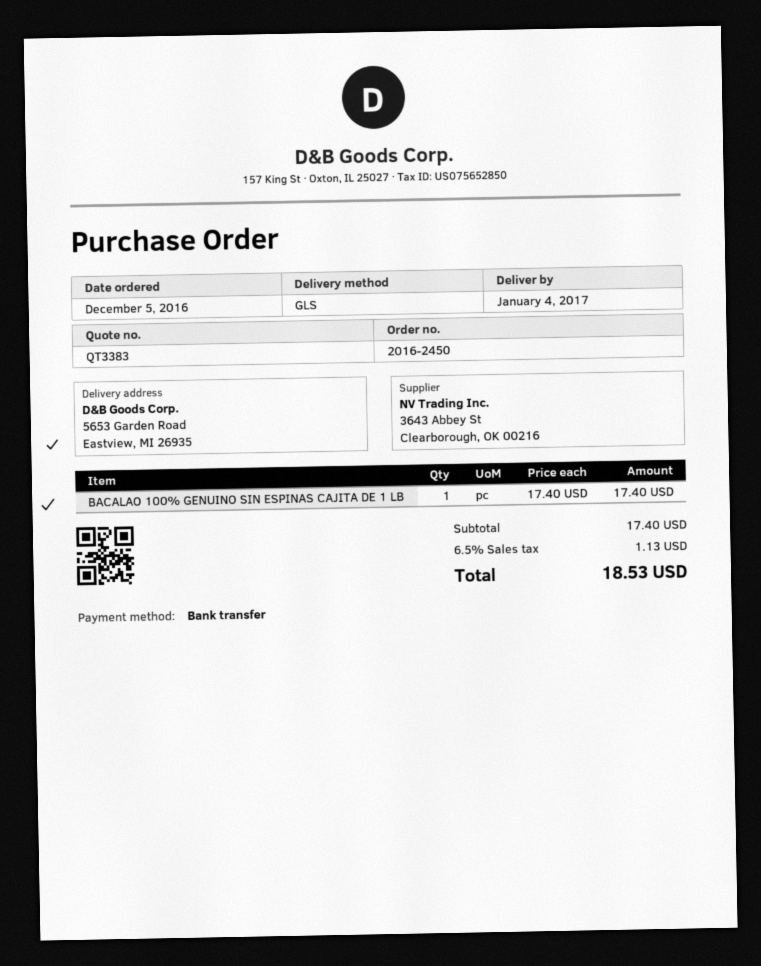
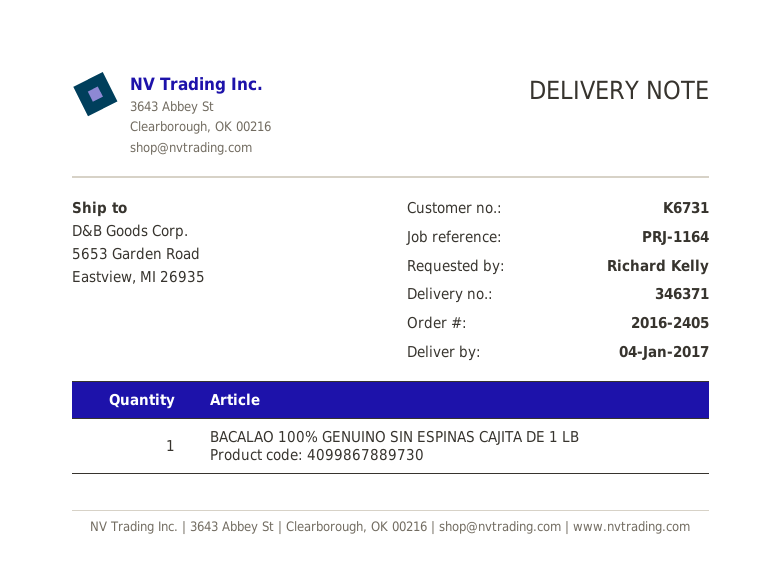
order number: 2016-2450 -> 2016-2405

